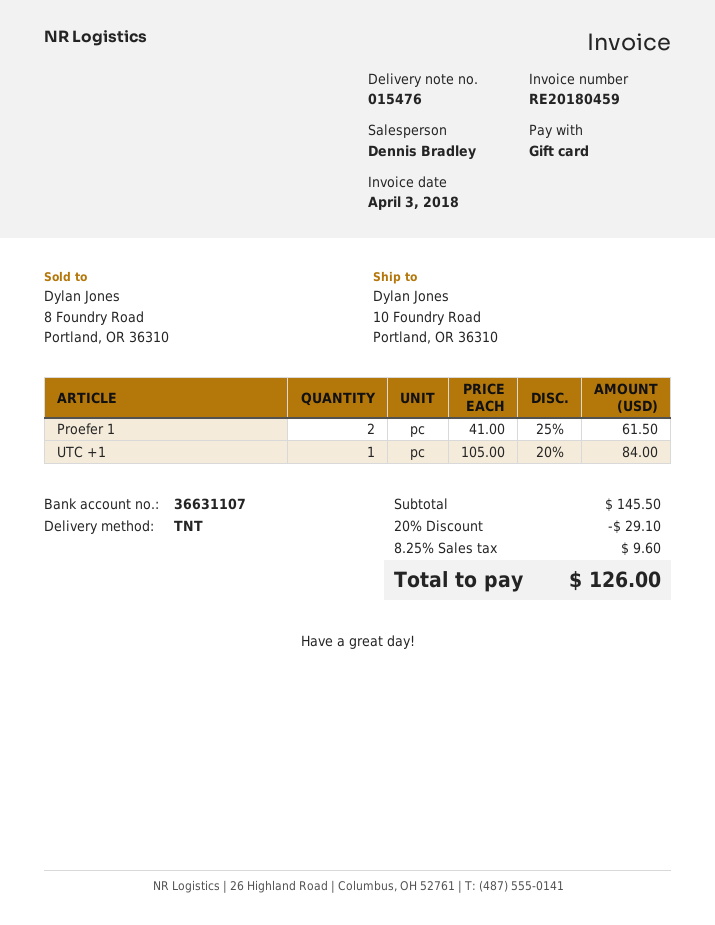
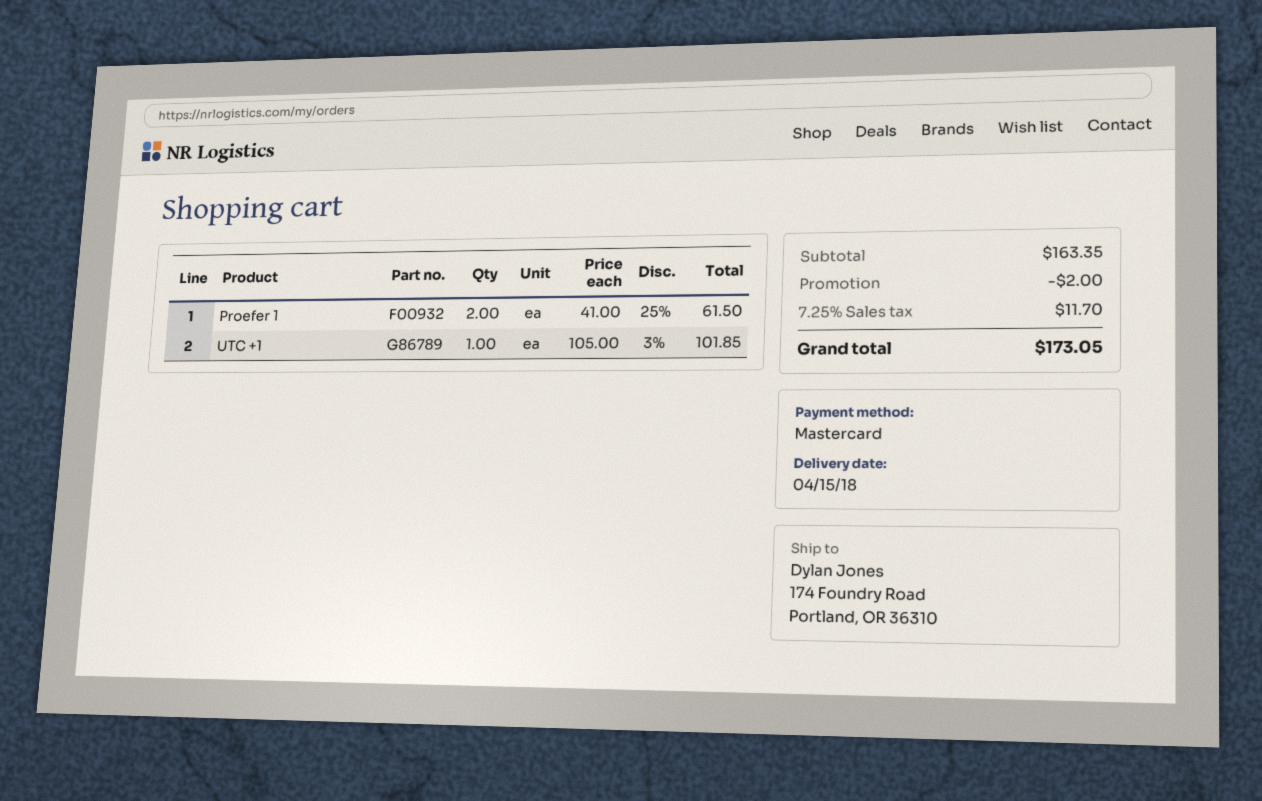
payment method: gift card -> Mastercard
ship to: 10 Foundry Road, Portland, OR 36310 -> 174 Foundry Road, Portland, OR 36310
UTC +1: 1 x 105.00 - 20% = 84.00 -> 1 x 105.00 - 3% = 101.85
subtotal: 145.50 -> 163.35
discount: 29.10 -> 2.00
tax: 8.25% = 9.60 -> 7.25% = 11.70
total: 126.00 -> 173.05

